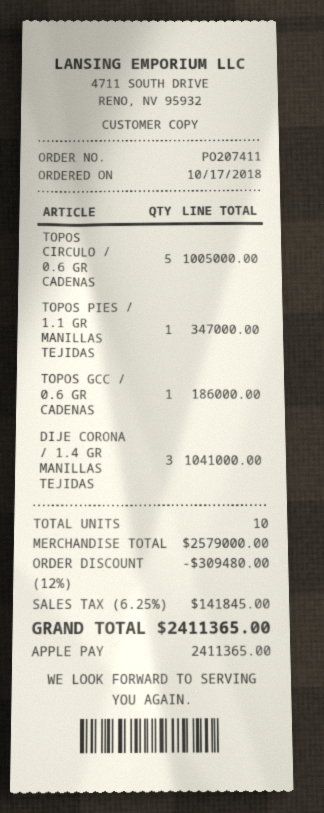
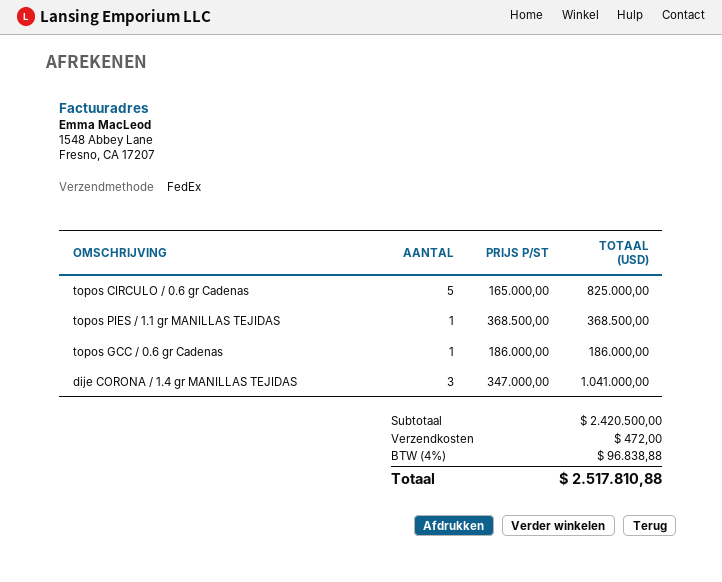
TOPOS CIRCULO / 0.6 GR CADENAS: 5 for 1005000.00 -> 5 for 825000.00
TOPOS PIES / 1.1 GR MANILLAS TEJIDAS: 1 for 347000.00 -> 1 for 368500.00
subtotal: 2579000.00 -> 2420500.00
discount: 12% = 309480.00 -> none
shipping: none -> 472.00
tax: 6.25% = 141845.00 -> 4% = 96838.88
total: 2411365.00 -> 2517810.88

